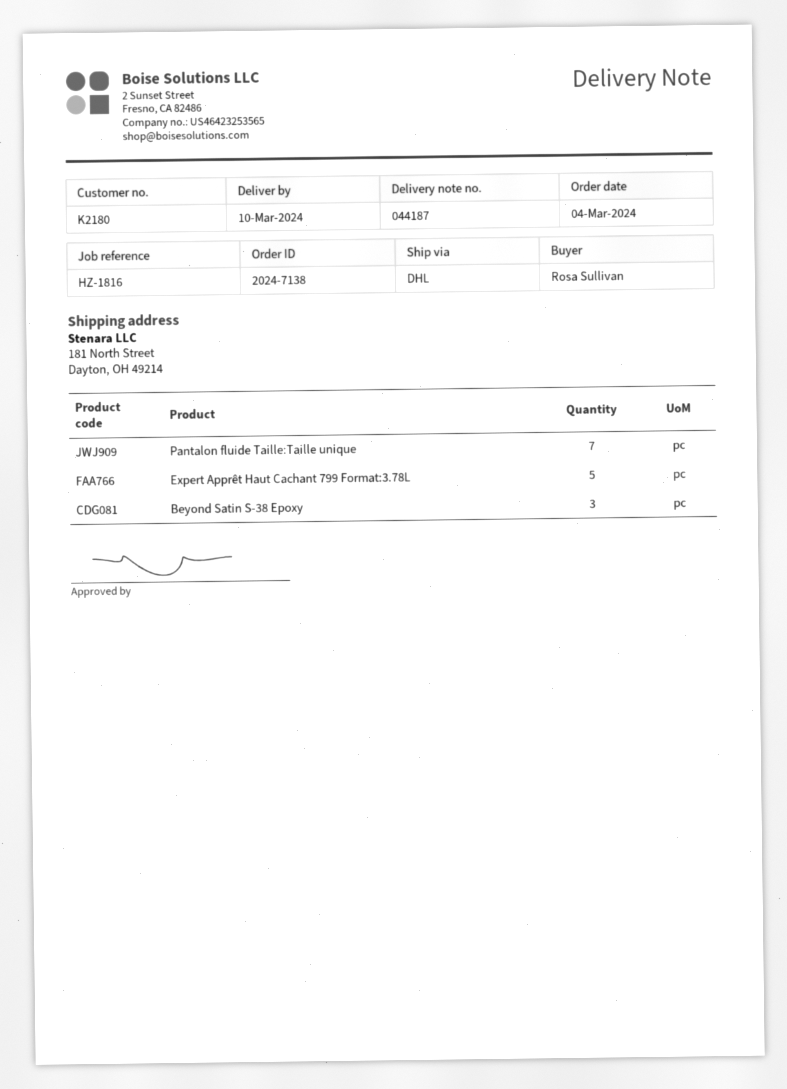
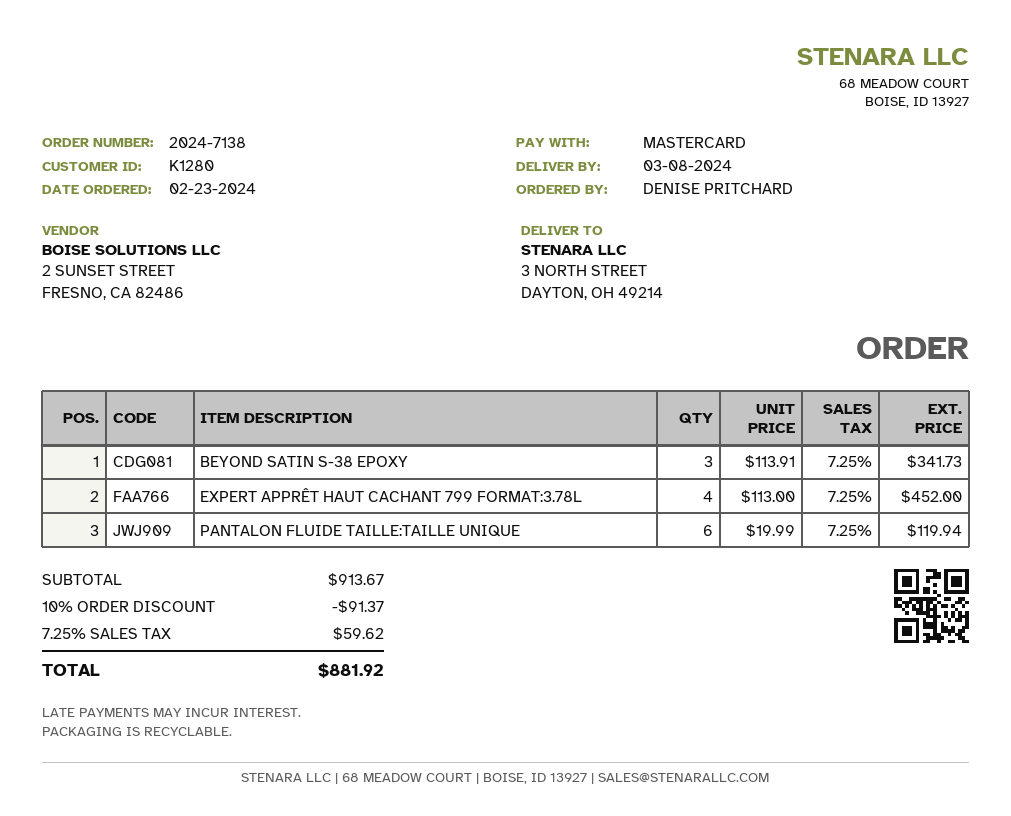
order date: 2024-03-04 -> 2024-02-23
delivery date: 2024-03-10 -> 2024-03-08
customer number: K2180 -> K1280
ordered by: Rosa Sullivan -> DENISE PRITCHARD
ship to: 181 North Street, Dayton, OH 49214 -> 3 NORTH STREET, DAYTON, OH 49214
Pantalon fluide Taille:Taille unique: 7 -> 6
Expert Apprêt Haut Cachant 799 Format:3.78L: 5 -> 4

